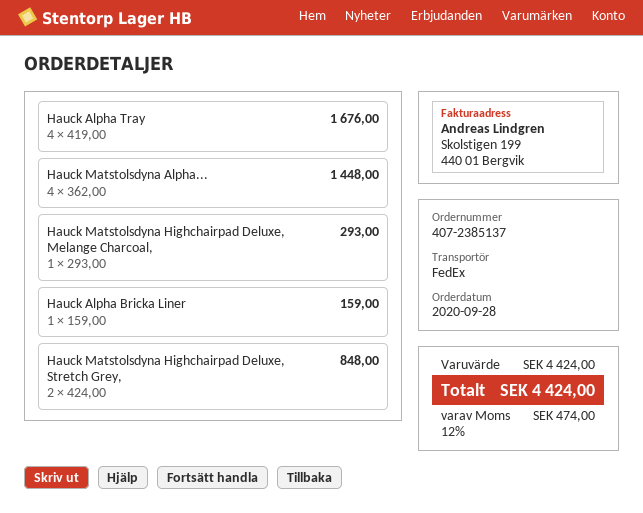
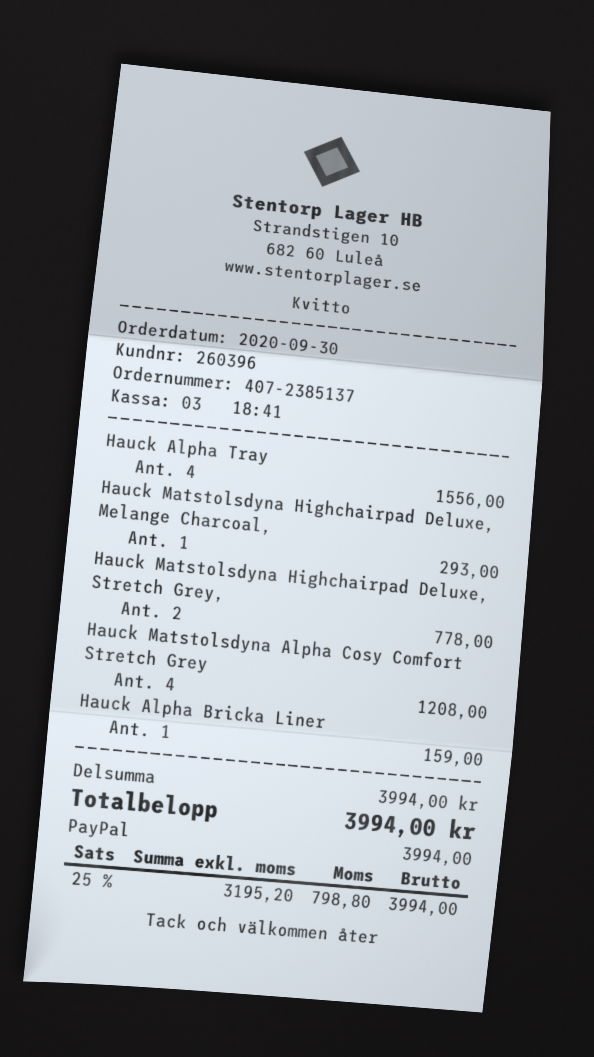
order date: 2020-09-28 -> 2020-09-30
Hauck Alpha Tray: 4 for 1676.00 -> 4 for 1556.00
Hauck Matstolsdyna Alpha...: 4 for 1448.00 -> 4 for 1208.00
Hauck Matstolsdyna Highchairpad Deluxe, Stretch Grey,: 2 for 848.00 -> 2 for 778.00
subtotal: 4424.00 -> 3994.00
tax: 12% = 474.00 -> 25% = 798.80
total: 4424.00 -> 3994.00

